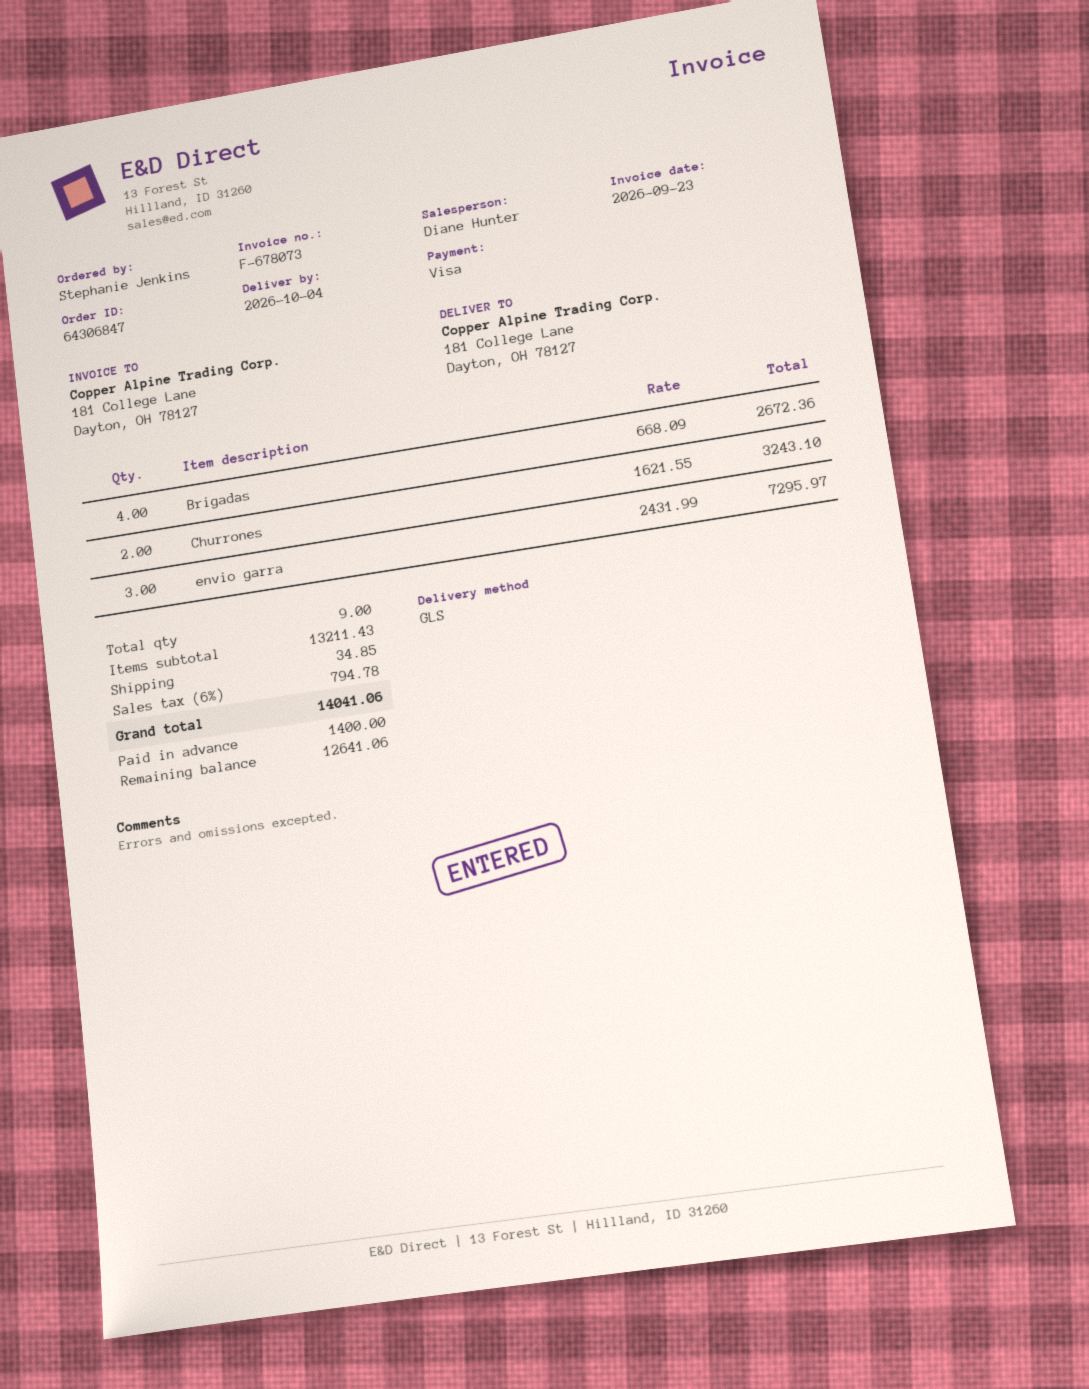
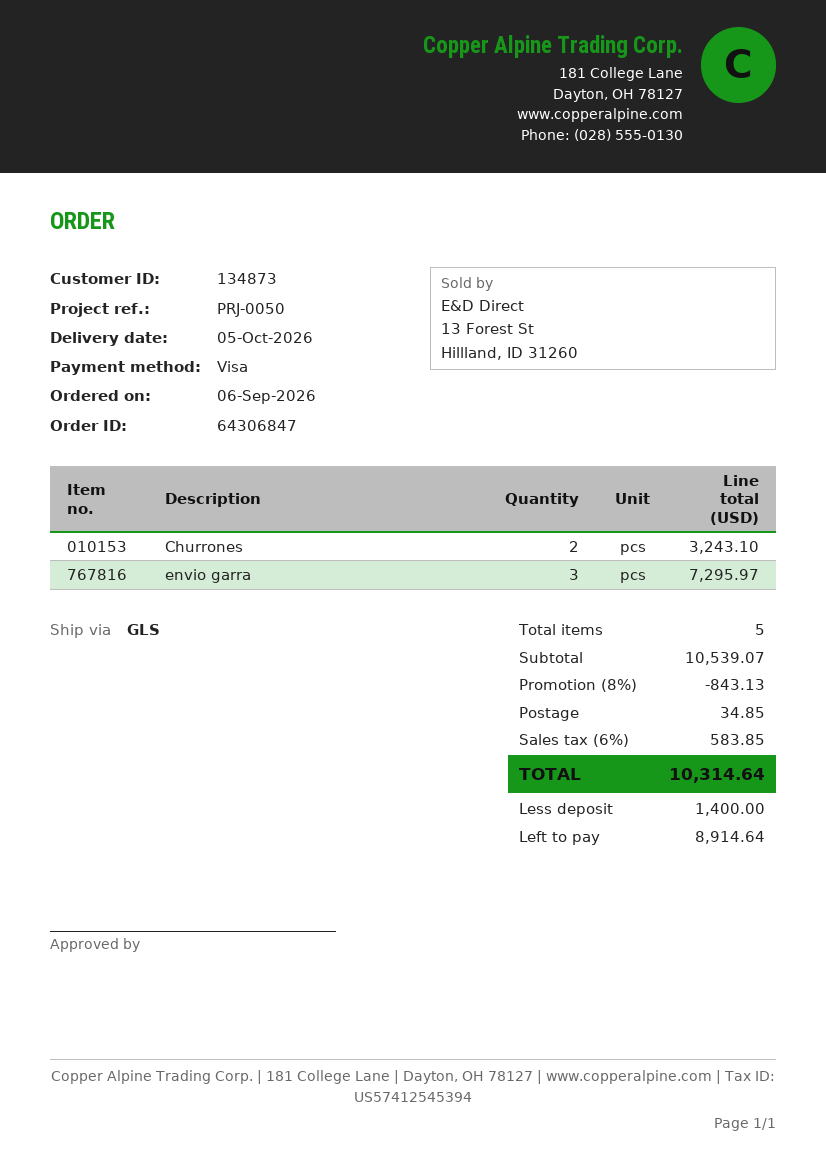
delivery date: 2026-10-04 -> 2026-10-05
Brigadas: 4 for 2672.36 -> none
total quantity: 9 -> 5
subtotal: 13211.43 -> 10539.07
discount: none -> 8% = 843.13
tax: 6% = 794.78 -> 6% = 583.85
total: 14041.06 -> 10314.64
balance: 12641.06 -> 8914.64

